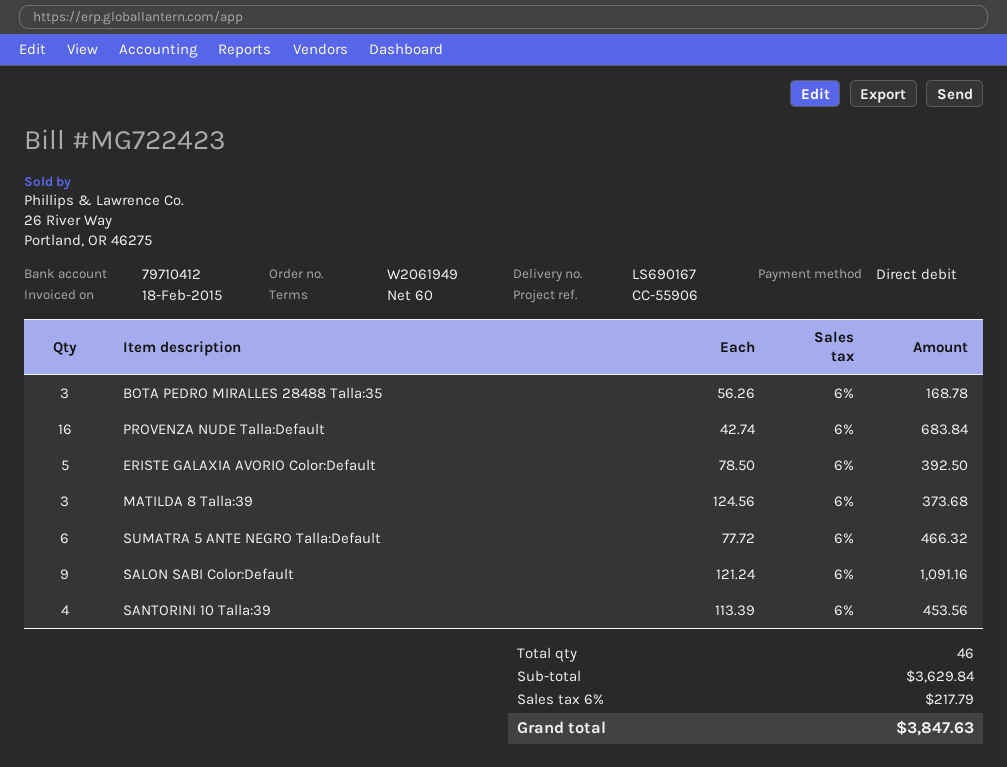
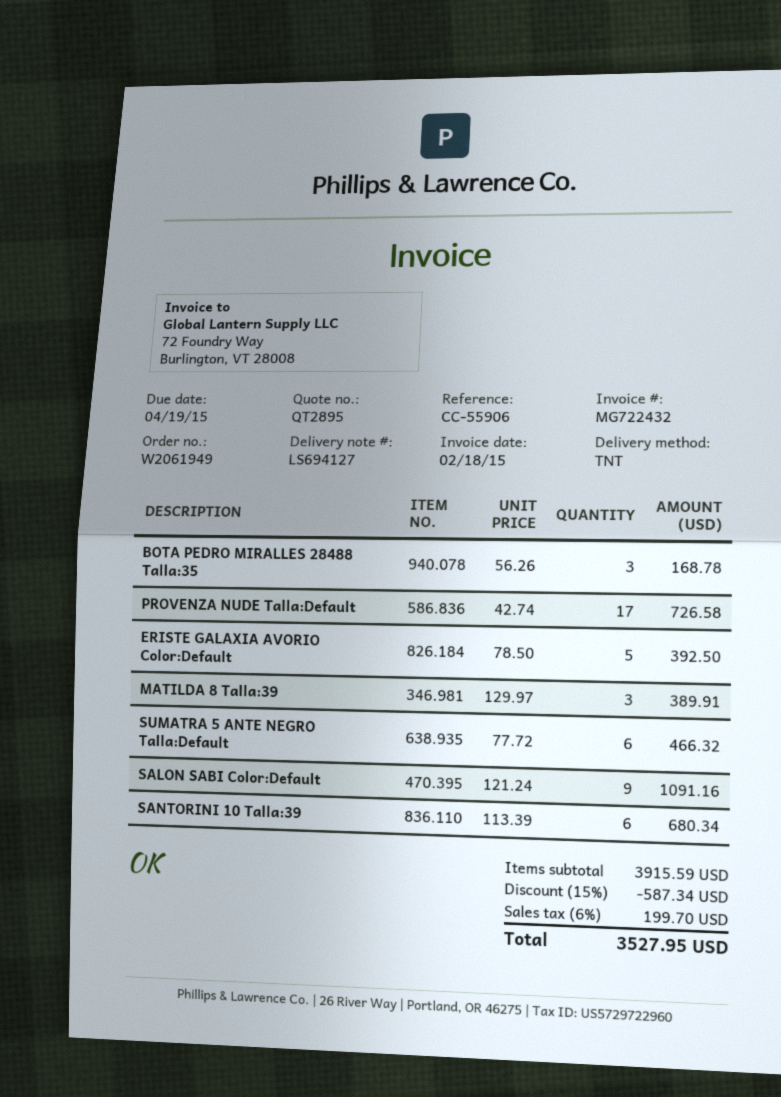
delivery note number: LS690167 -> LS694127
invoice number: MG722423 -> MG722432
PROVENZA NUDE Talla:Default: 16 x 42.74 = 683.84 -> 17 x 42.74 = 726.58
MATILDA 8 Talla:39: 3 x 124.56 = 373.68 -> 3 x 129.97 = 389.91
SANTORINI 10 Talla:39: 4 x 113.39 = 453.56 -> 6 x 113.39 = 680.34
subtotal: 3629.84 -> 3915.59
discount: none -> 15% = 587.34
tax: 6% = 217.79 -> 6% = 199.70
total: 3847.63 -> 3527.95

